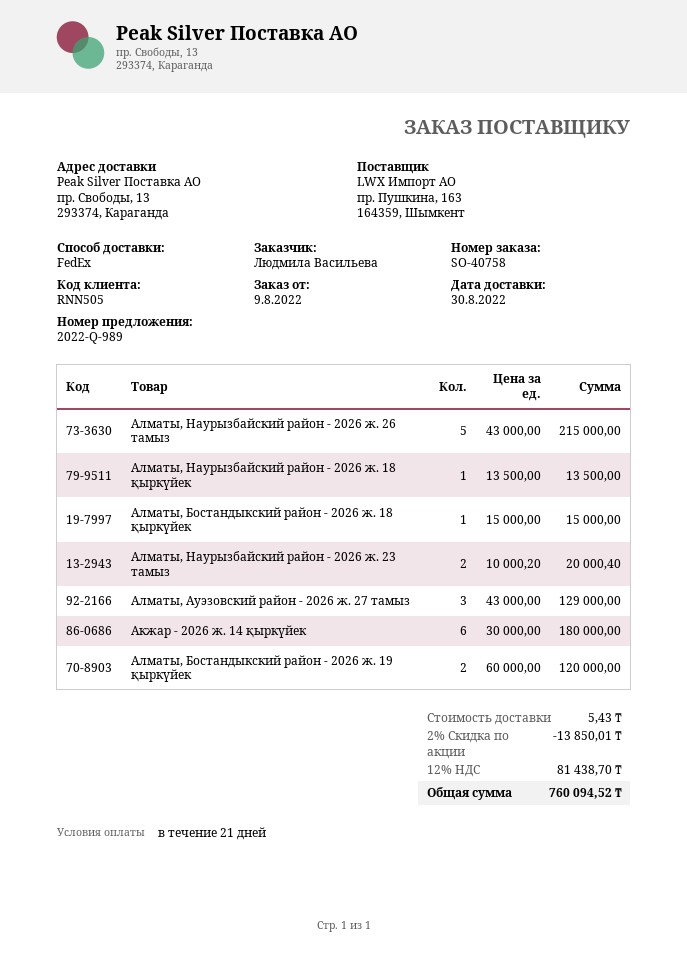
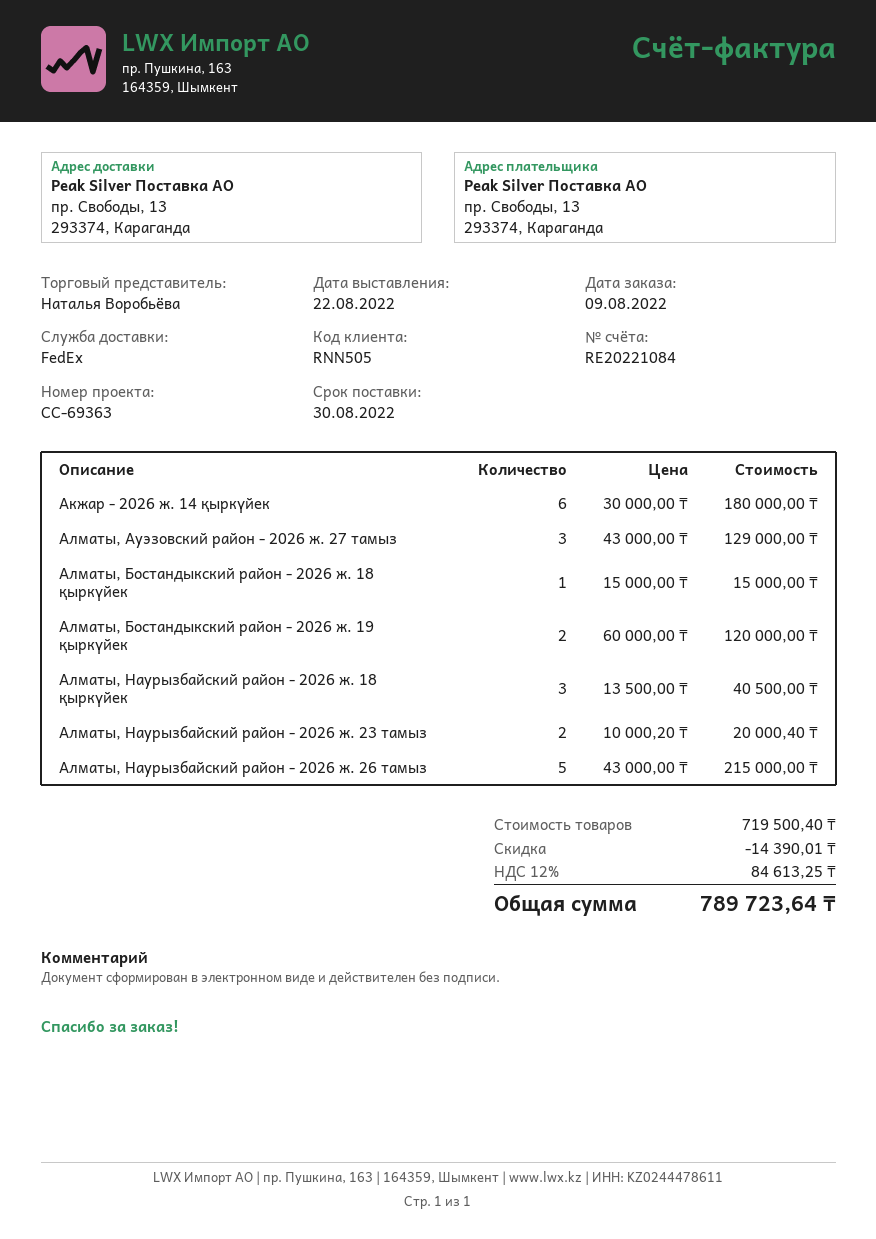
Алматы, Наурызбайский район - 2026 ж. 18 қыркүйек: 1 x 13500.00 = 13500.00 -> 3 x 13500.00 = 40500.00
discount: 13850.01 -> 14390.01
shipping: 5.43 -> none
tax: 12% = 81438.70 -> 12% = 84613.25
total: 760094.52 -> 789723.64

